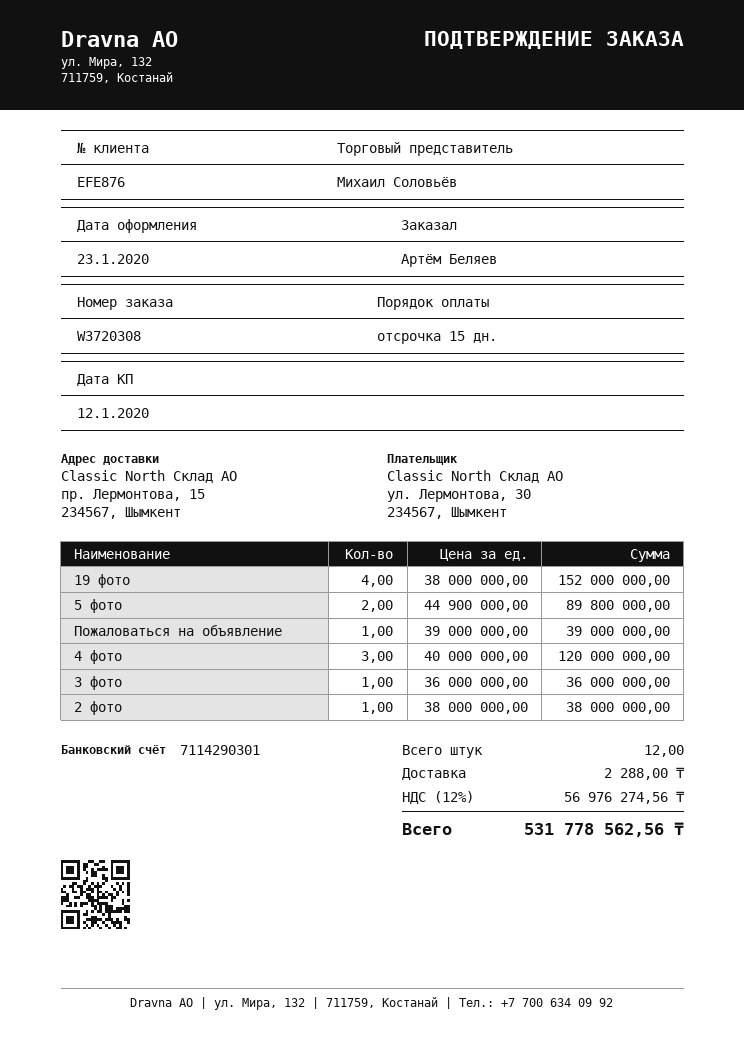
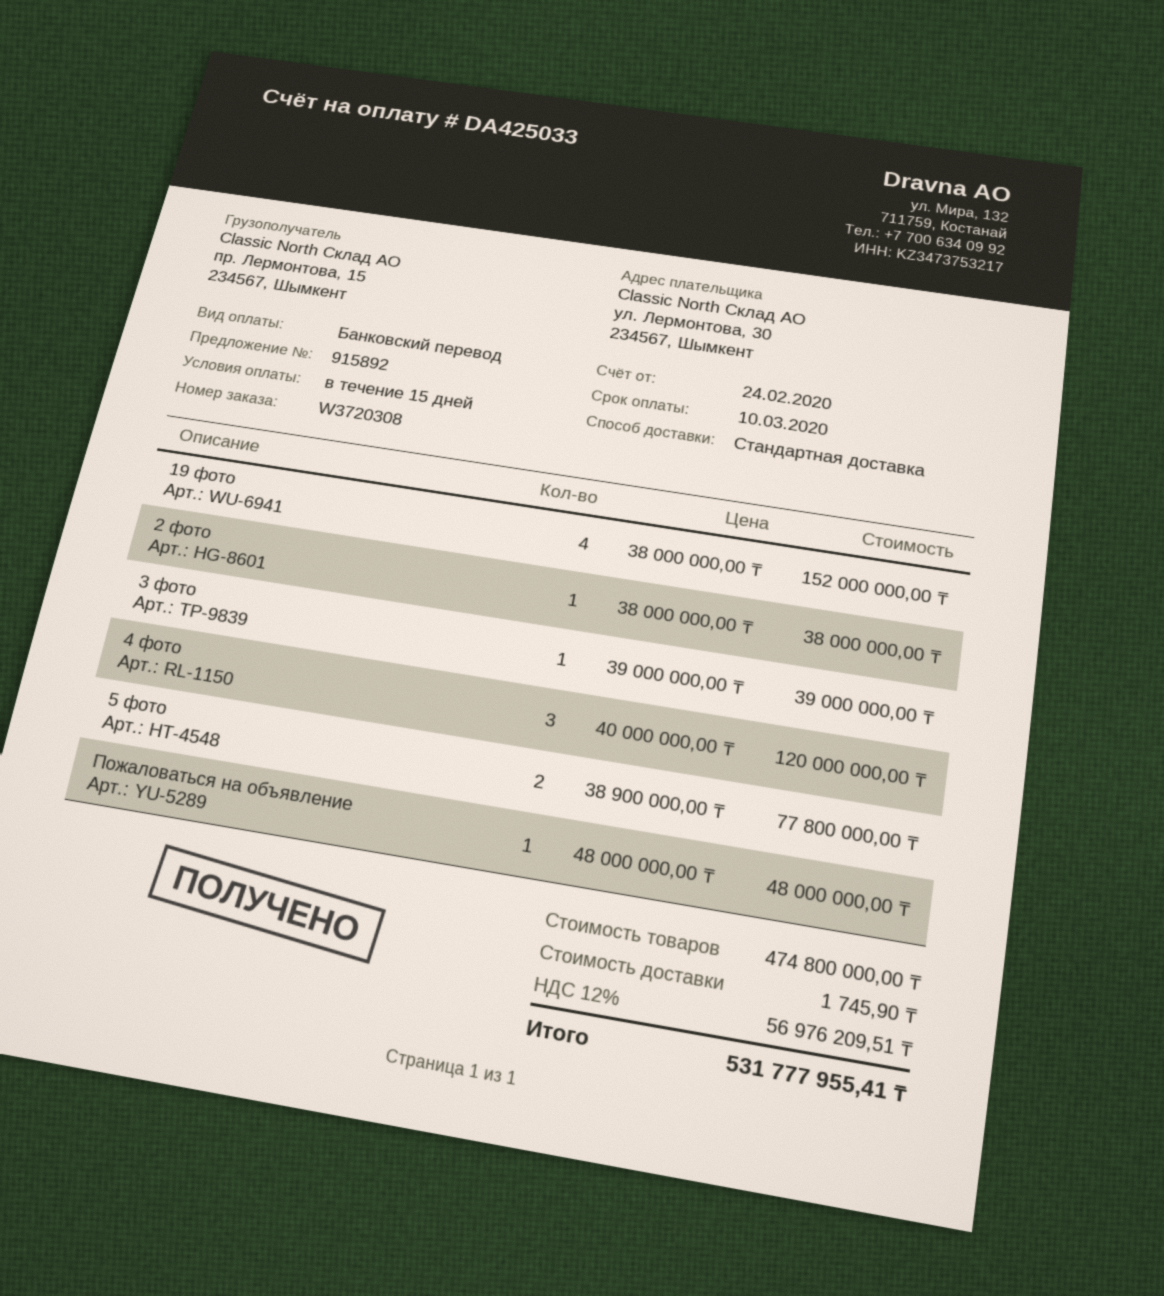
5 фото: 2 x 44900000.00 = 89800000.00 -> 2 x 38900000.00 = 77800000.00
Пожаловаться на объявление: 1 x 39000000.00 = 39000000.00 -> 1 x 48000000.00 = 48000000.00
3 фото: 1 x 36000000.00 = 36000000.00 -> 1 x 39000000.00 = 39000000.00
shipping: 2288.00 -> 1745.90
tax: 12% = 56976274.56 -> 12% = 56976209.51
total: 531778562.56 -> 531777955.41

